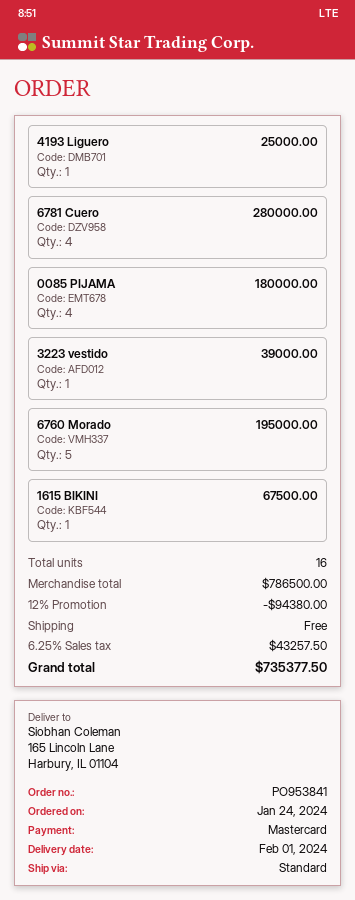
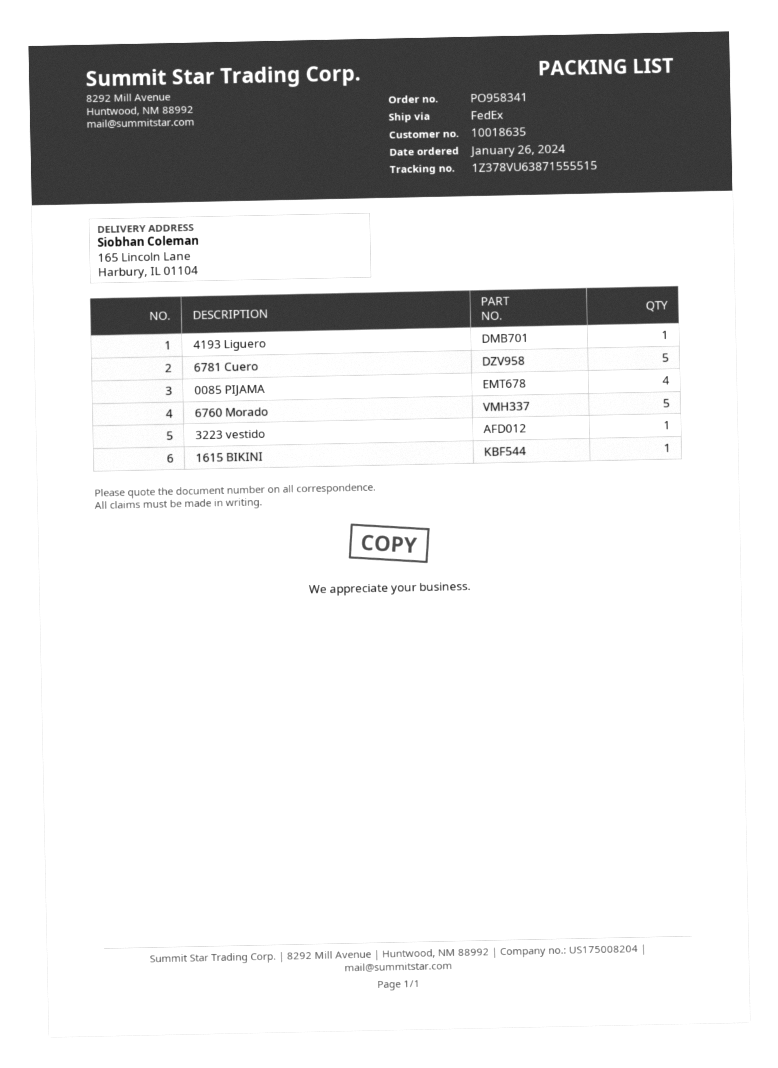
order number: PO953841 -> PO958341
order date: 2024-01-24 -> 2024-01-26
shipping method: standard -> FedEx
6781 Cuero: 4 -> 5

